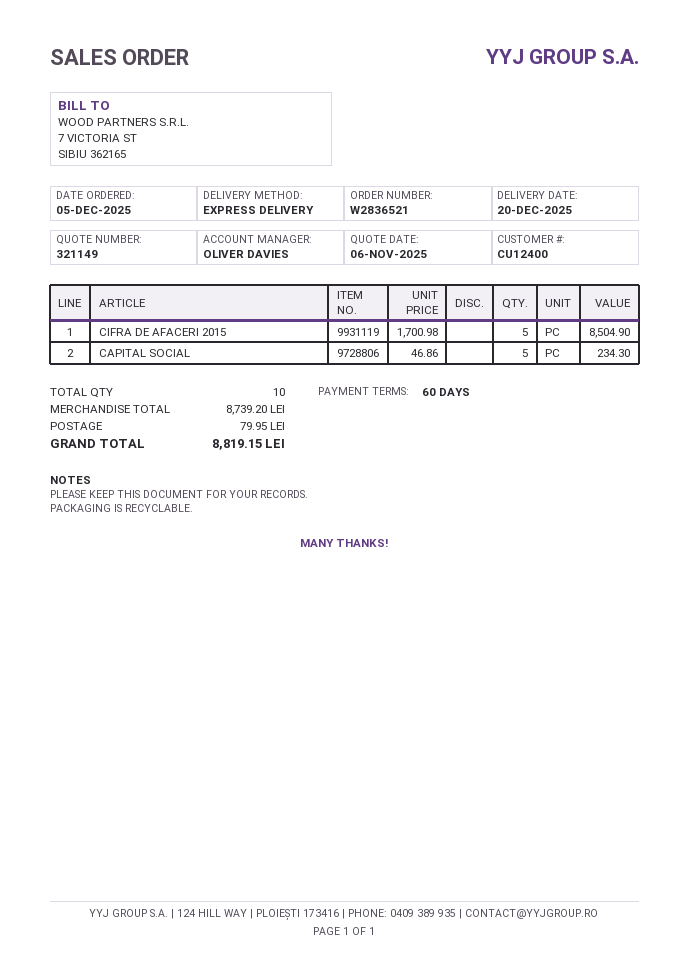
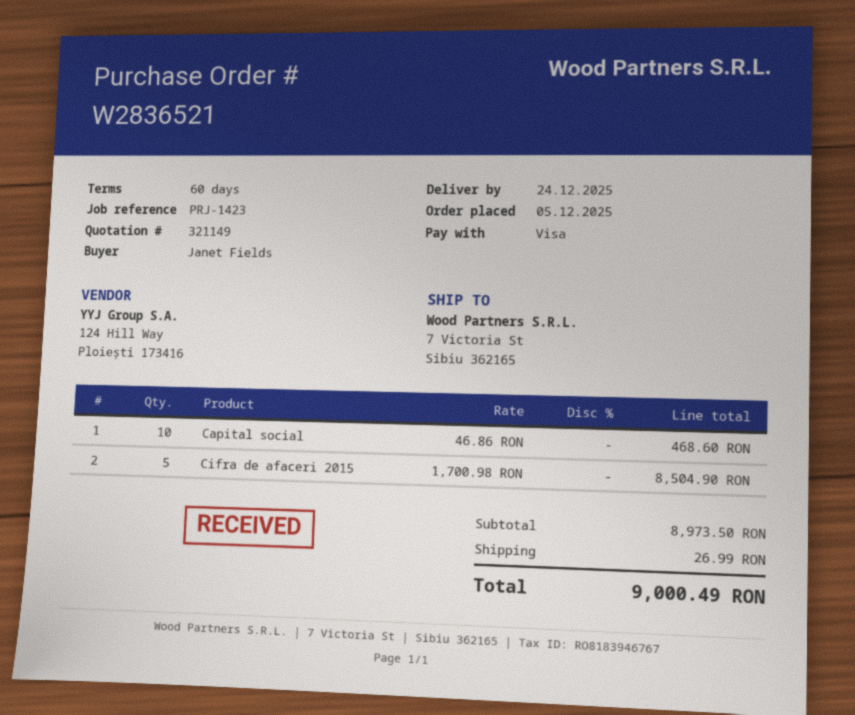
delivery date: 2025-12-20 -> 2025-12-24
CAPITAL SOCIAL: 5 x 46.86 = 234.30 -> 10 x 46.86 = 468.60
subtotal: 8739.20 -> 8973.50
shipping: 79.95 -> 26.99
total: 8819.15 -> 9000.49

